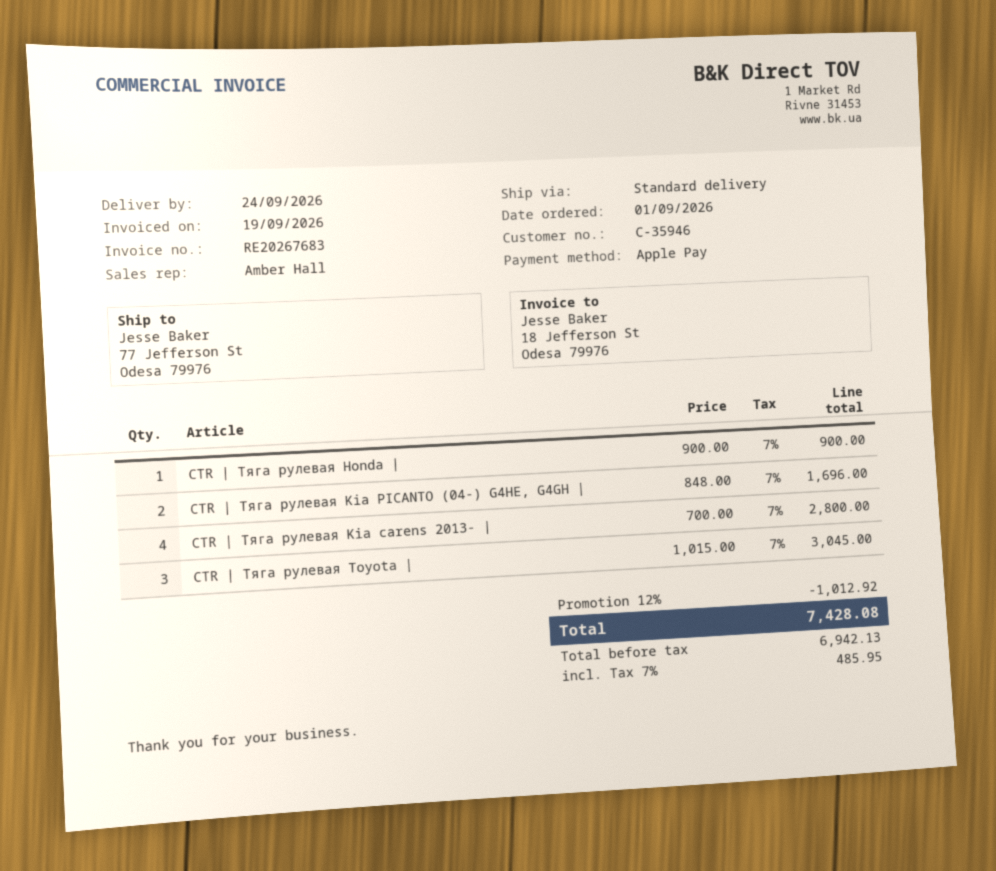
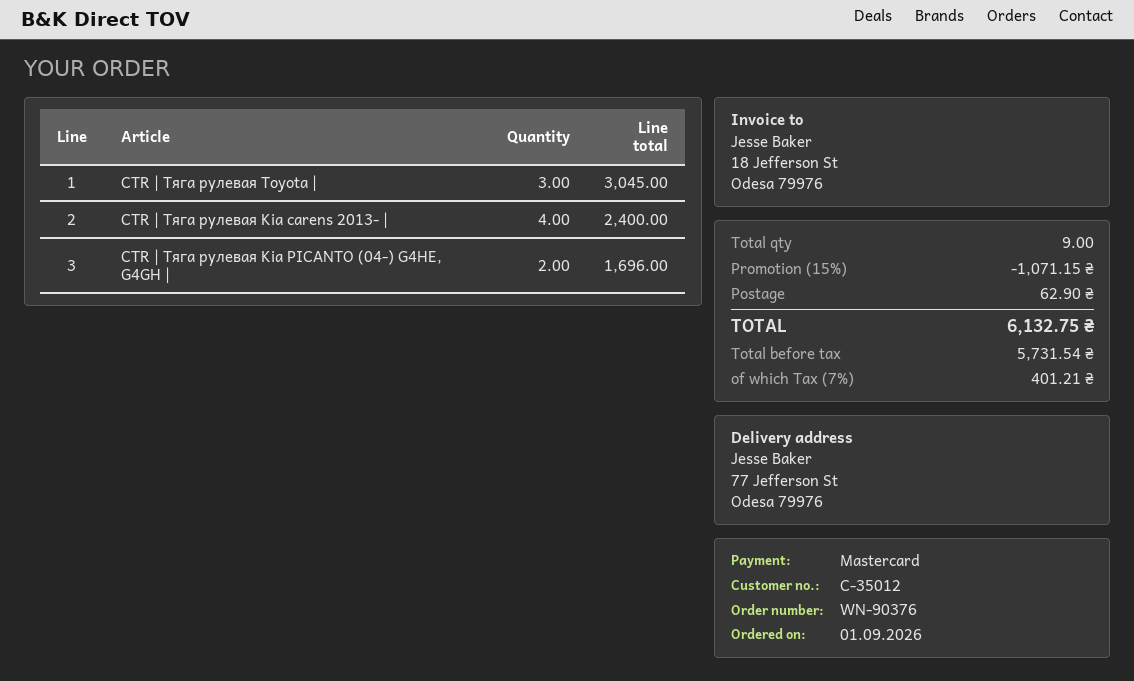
customer number: C-35946 -> C-35012
payment method: Apple Pay -> Mastercard
CTR | Тяга рулевая Honda |: 1 for 900.00 -> none
CTR | Тяга рулевая Kia carens 2013- |: 4 for 2800.00 -> 4 for 2400.00
discount: 12% = 1012.92 -> 15% = 1071.15
shipping: none -> 62.90
net: 6942.13 -> 5731.54
tax: 7% = 485.95 -> 7% = 401.21
total: 7428.08 -> 6132.75

